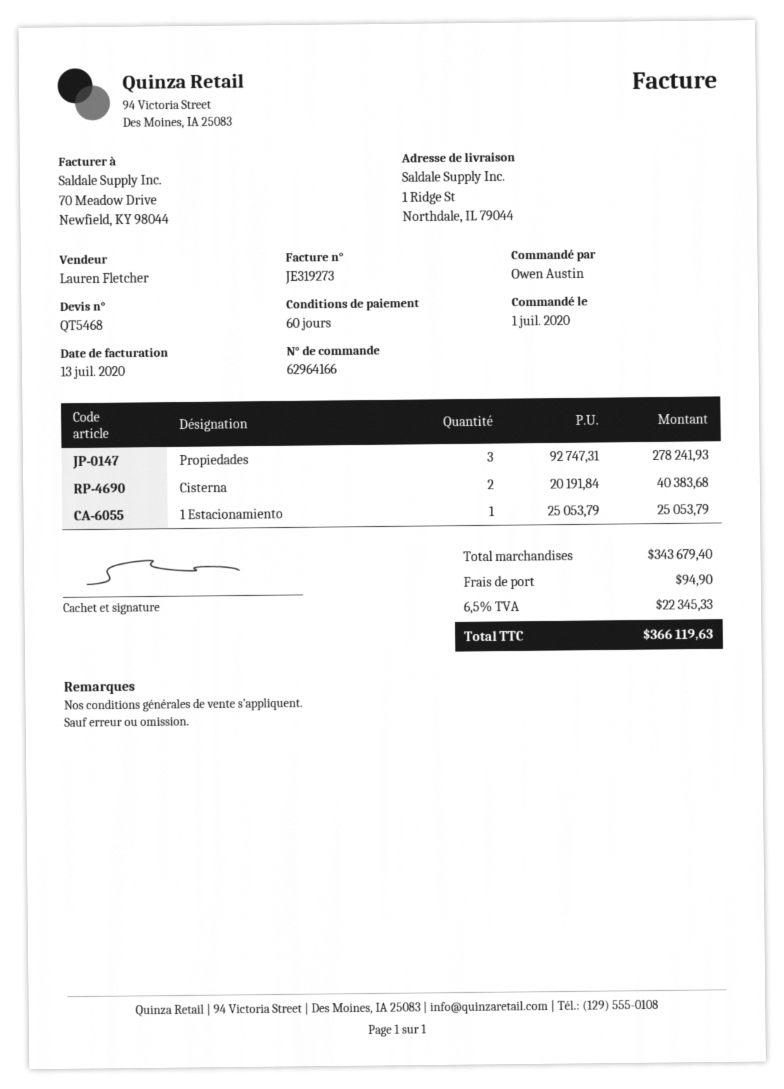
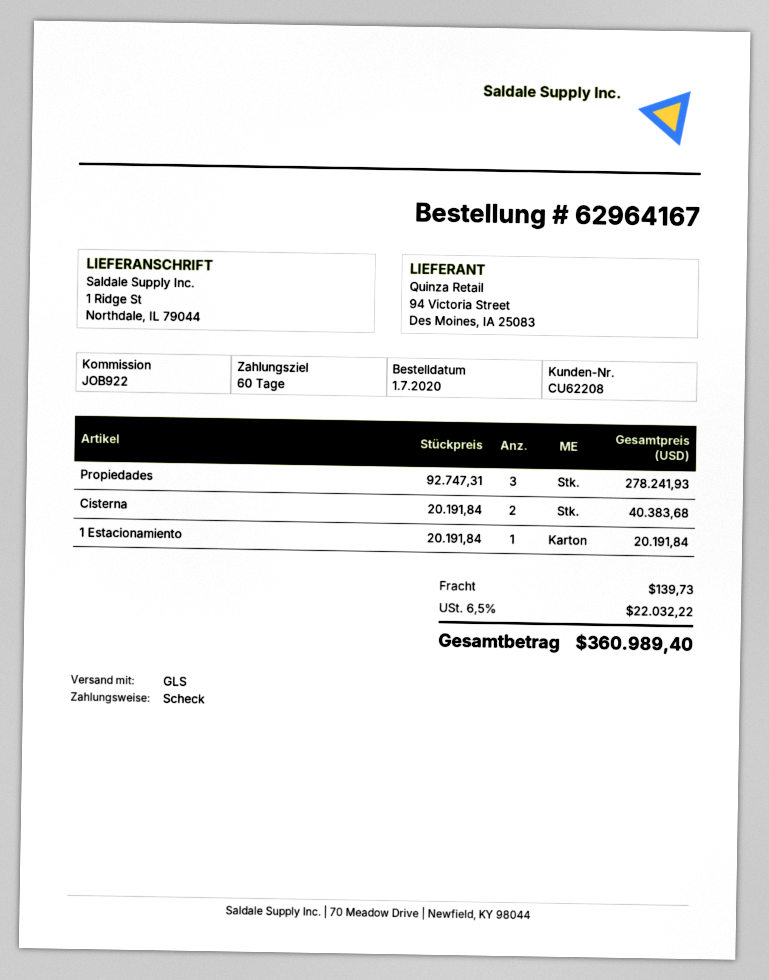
order number: 62964166 -> 62964167
1 Estacionamiento: 1 x 25053.79 = 25053.79 -> 1 x 20191.84 = 20191.84
shipping: 94.90 -> 139.73
tax: 6.5% = 22345.33 -> 6.5% = 22032.22
total: 366119.63 -> 360989.40

